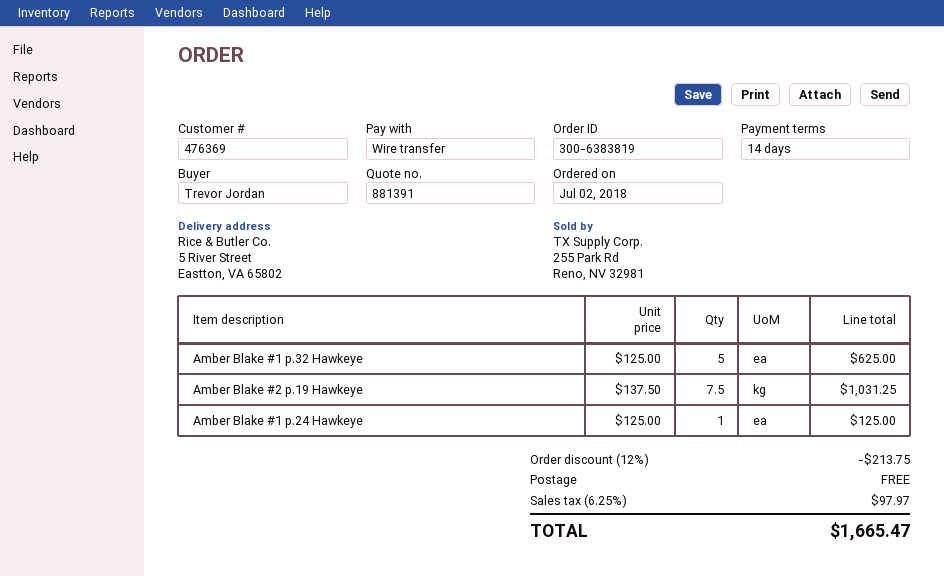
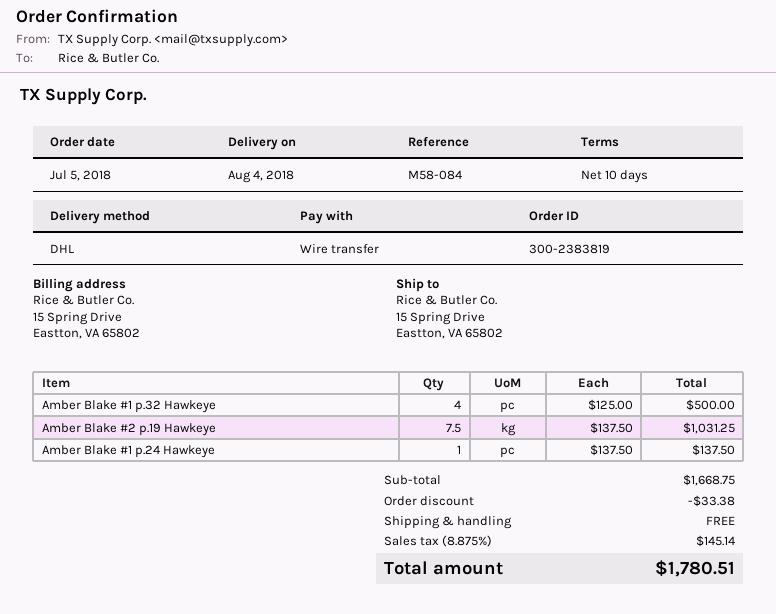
order number: 300-6383819 -> 300-2383819
order date: 2018-07-02 -> 2018-07-05
payment terms: 14 days -> 10 days
ship to: 5 River Street, Eastton, VA 65802 -> 15 Spring Drive, Eastton, VA 65802
Amber Blake #1 p.32 Hawkeye: 5 x 125.00 = 625.00 -> 4 x 125.00 = 500.00
Amber Blake #1 p.24 Hawkeye: 1 x 125.00 = 125.00 -> 1 x 137.50 = 137.50
discount: 213.75 -> 33.38
tax: 6.25% = 97.97 -> 8.875% = 145.14
total: 1665.47 -> 1780.51

